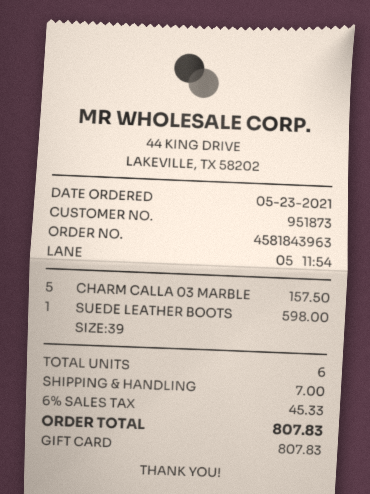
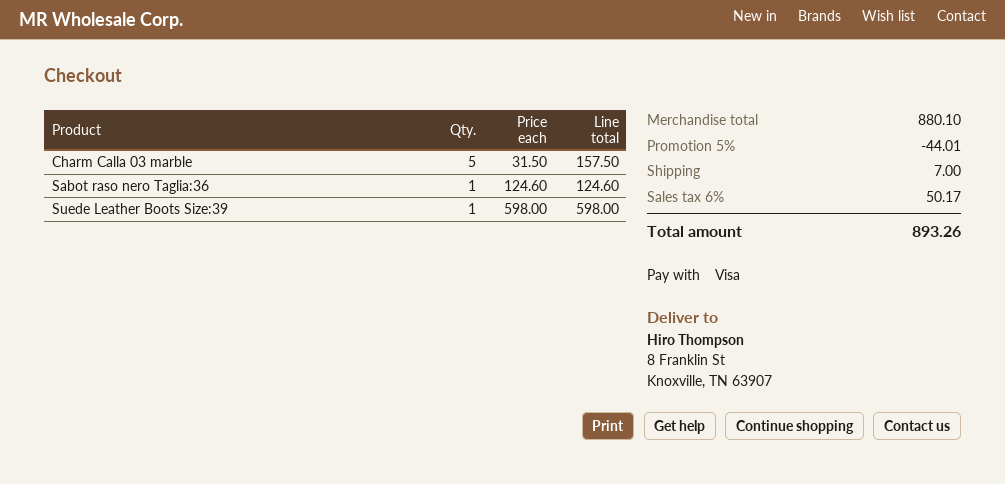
payment method: gift card -> Visa
Sabot raso nero Taglia:36: none -> 1 for 124.60
discount: none -> 5% = 44.01
tax: 6% = 45.33 -> 6% = 50.17
total: 807.83 -> 893.26

